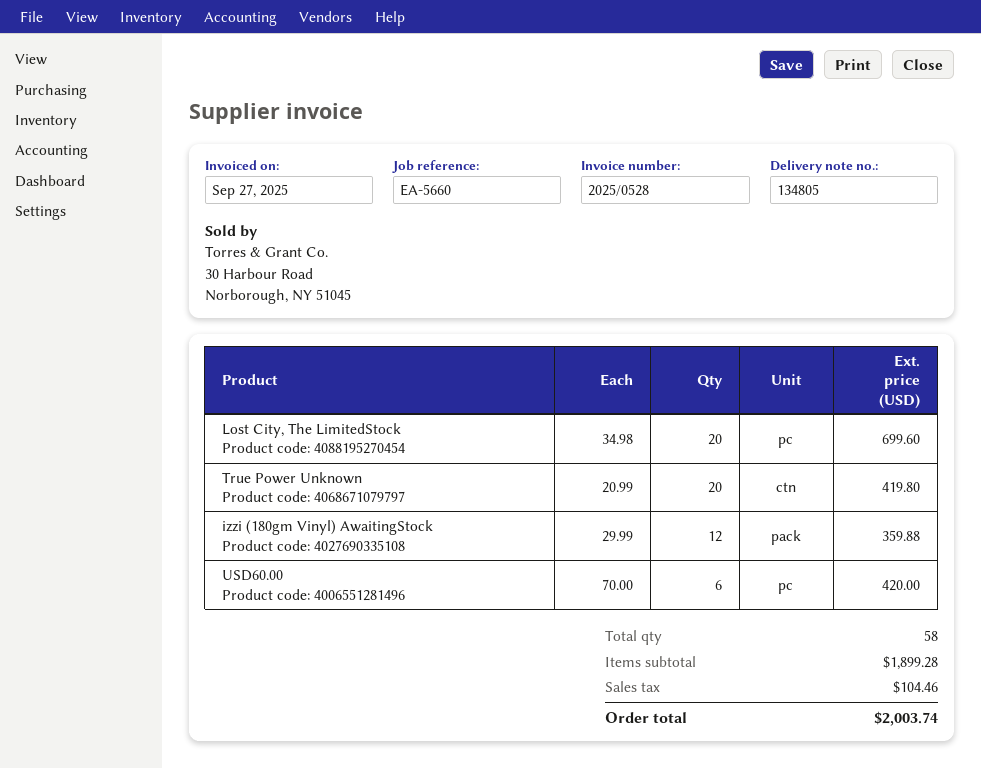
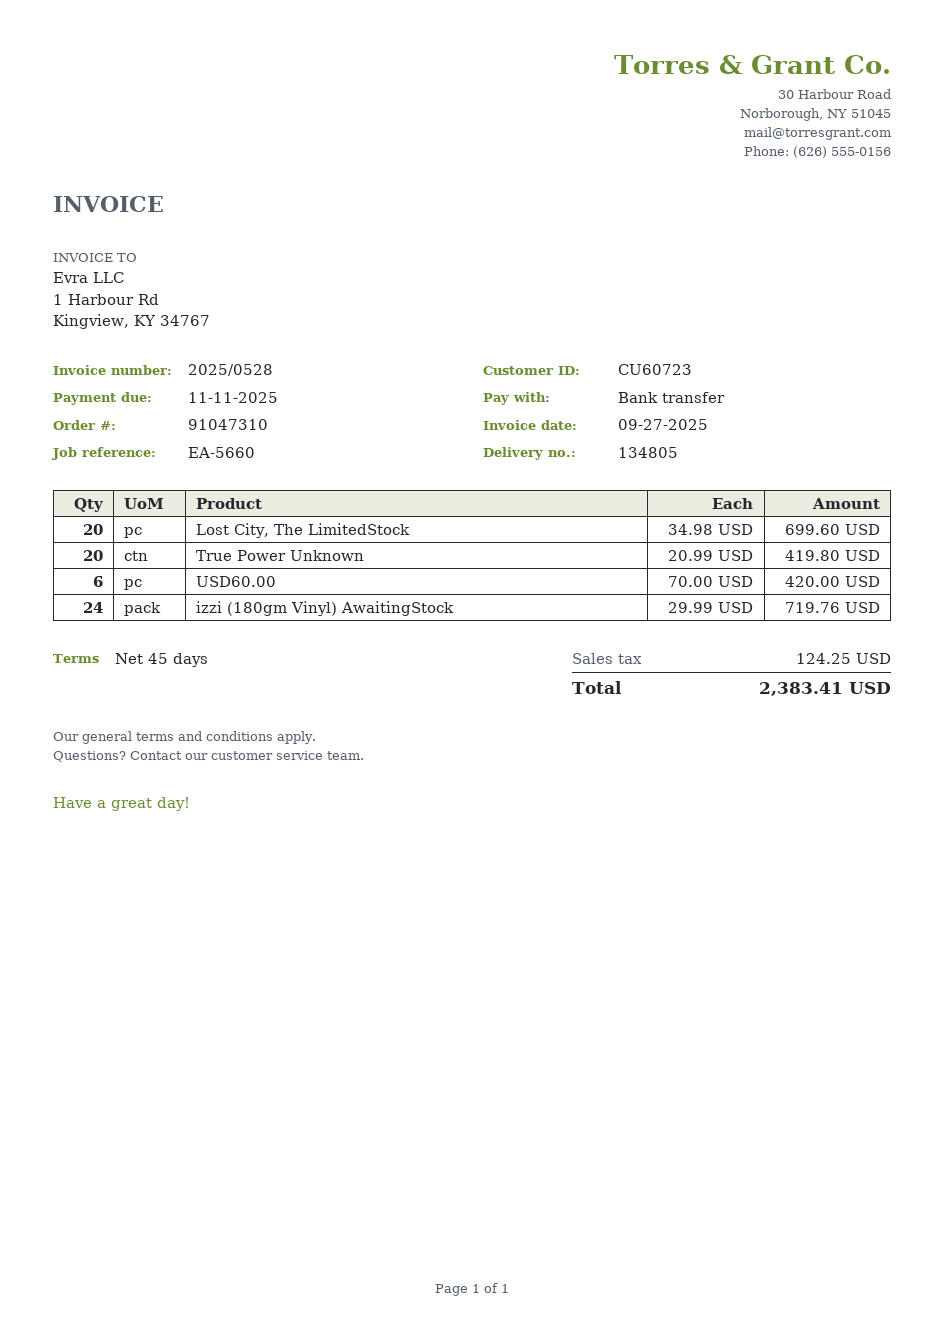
izzi (180gm Vinyl) AwaitingStock: 12 x 29.99 = 359.88 -> 24 x 29.99 = 719.76
tax: 104.46 -> 124.25
total: 2003.74 -> 2383.41

